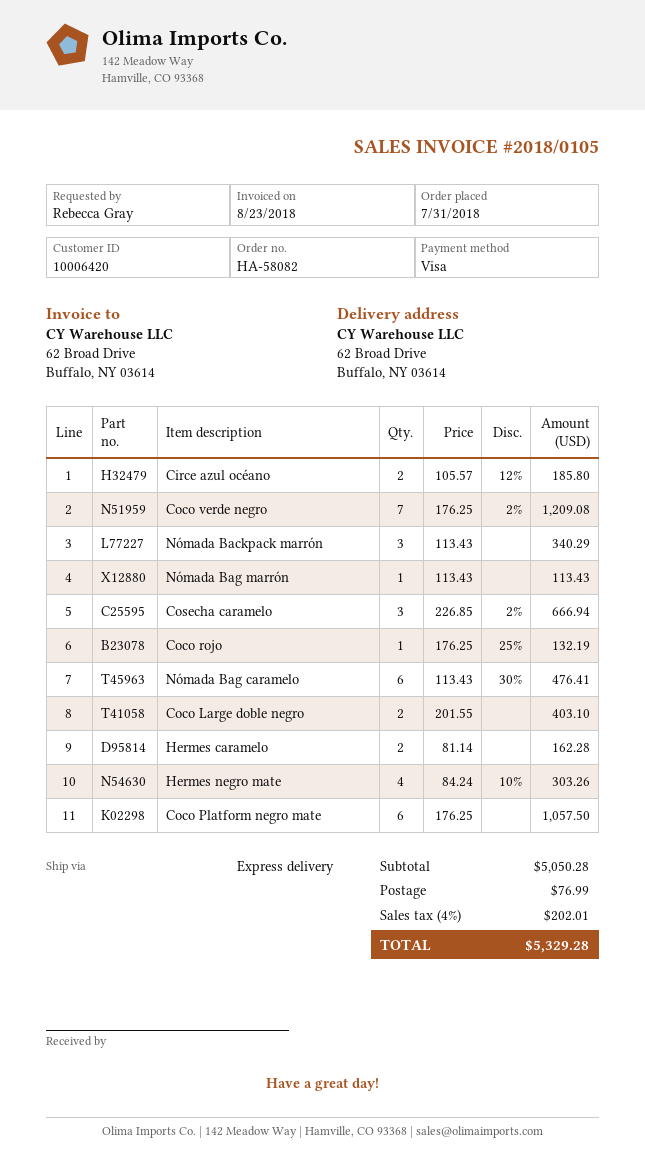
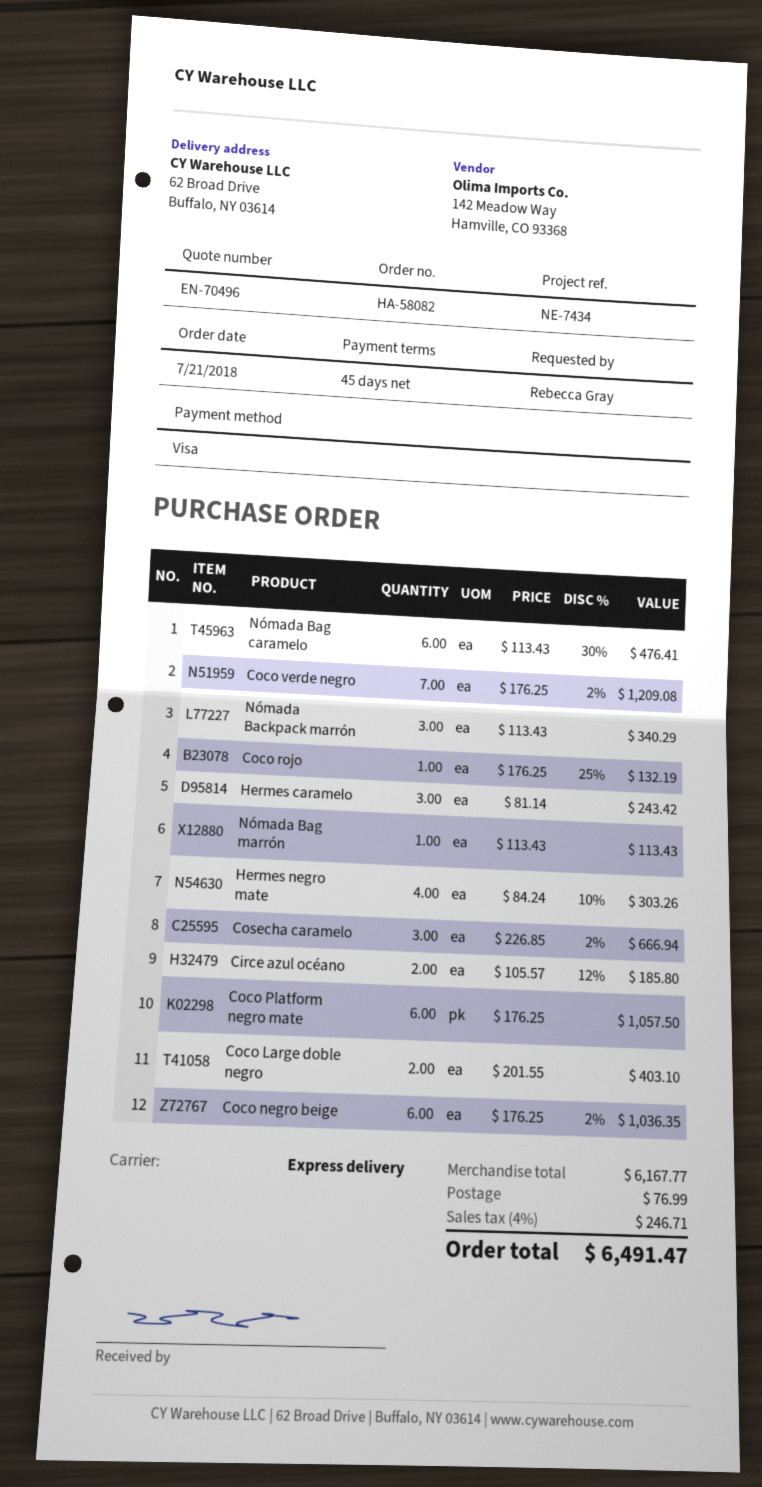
order date: 2018-07-31 -> 2018-07-21
Hermes caramelo: 2 x 81.14 = 162.28 -> 3 x 81.14 = 243.42
Coco negro beige: none -> 6 x 176.25 - 2% = 1036.35
subtotal: 5050.28 -> 6167.77
tax: 4% = 202.01 -> 4% = 246.71
total: 5329.28 -> 6491.47

